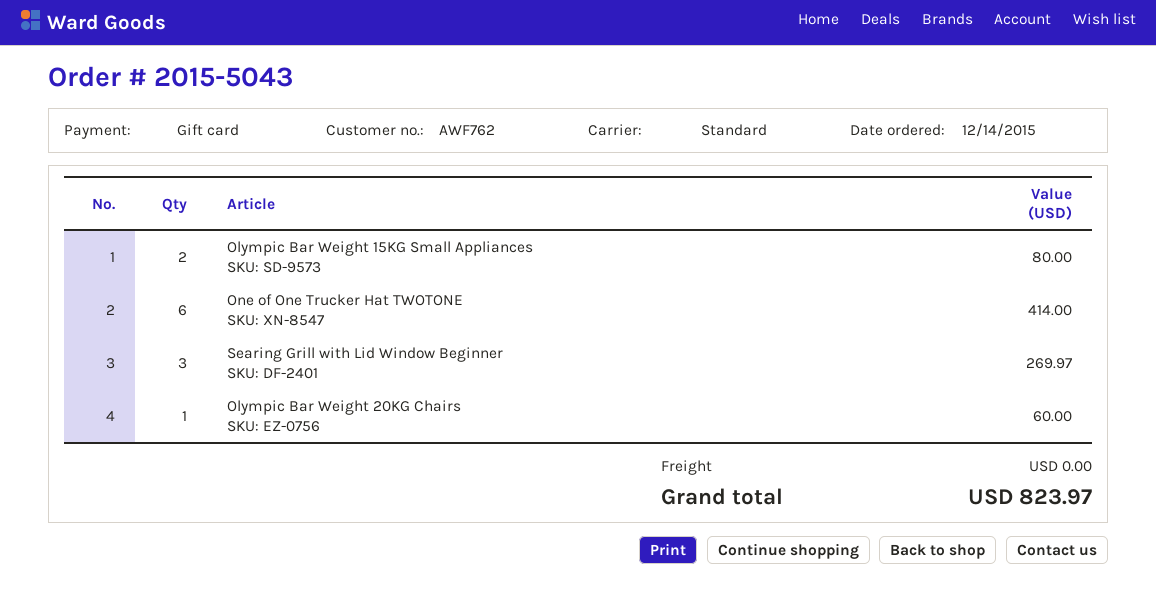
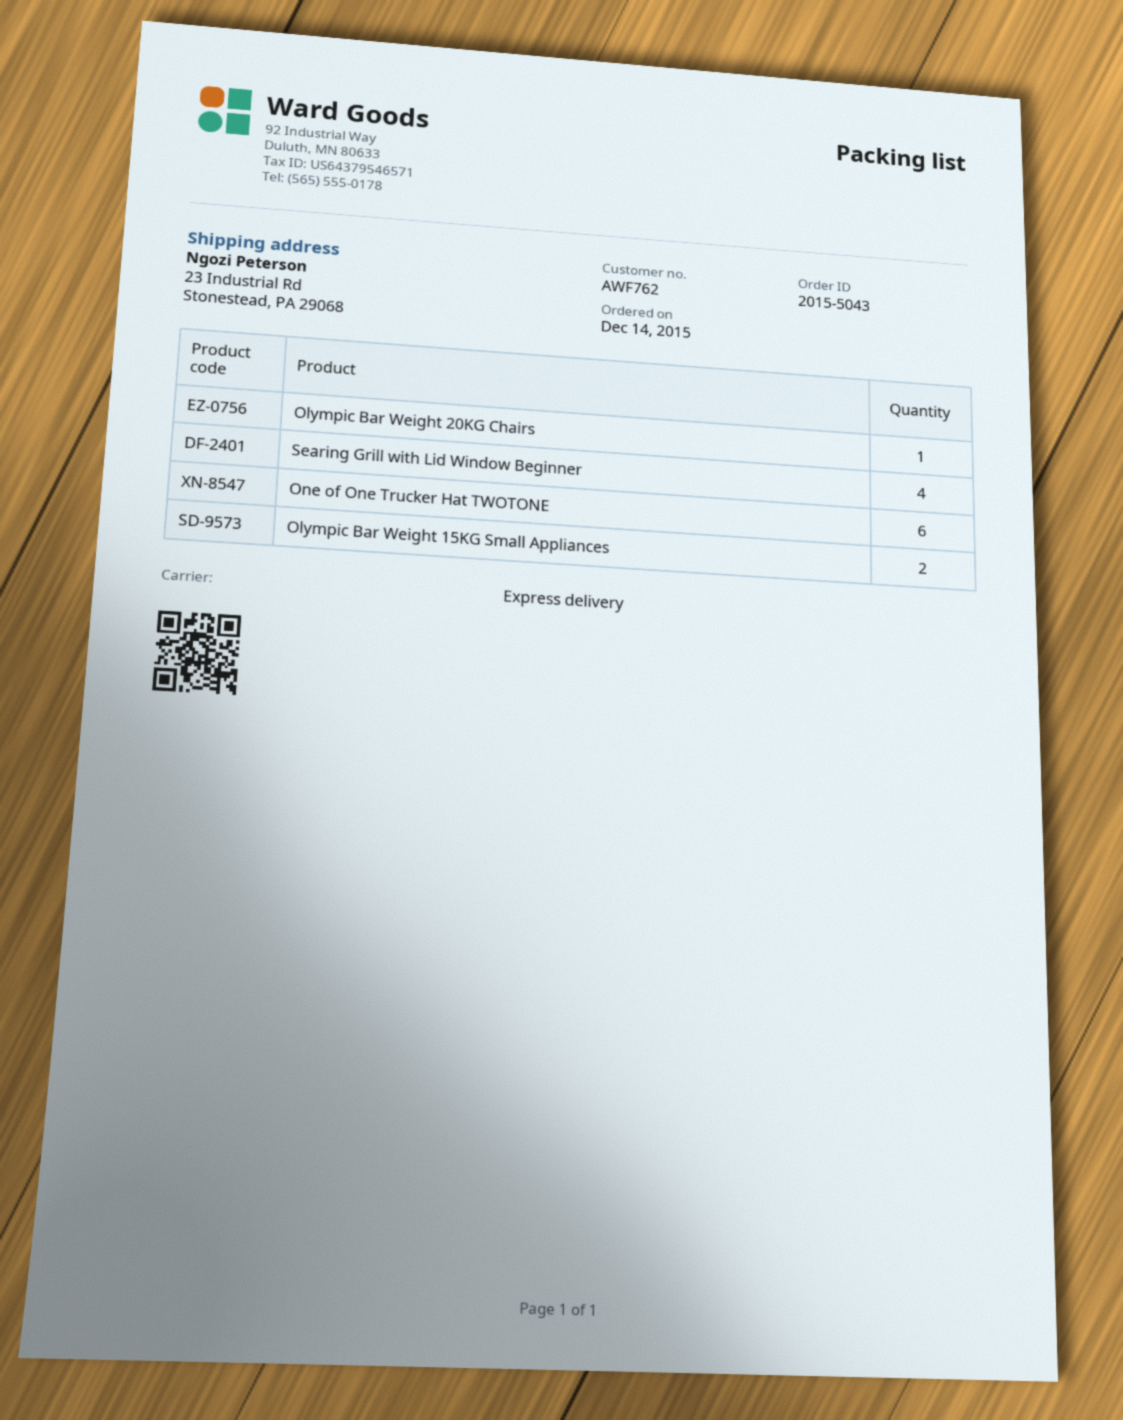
shipping method: standard -> express
Searing Grill with Lid Window Beginner: 3 -> 4

